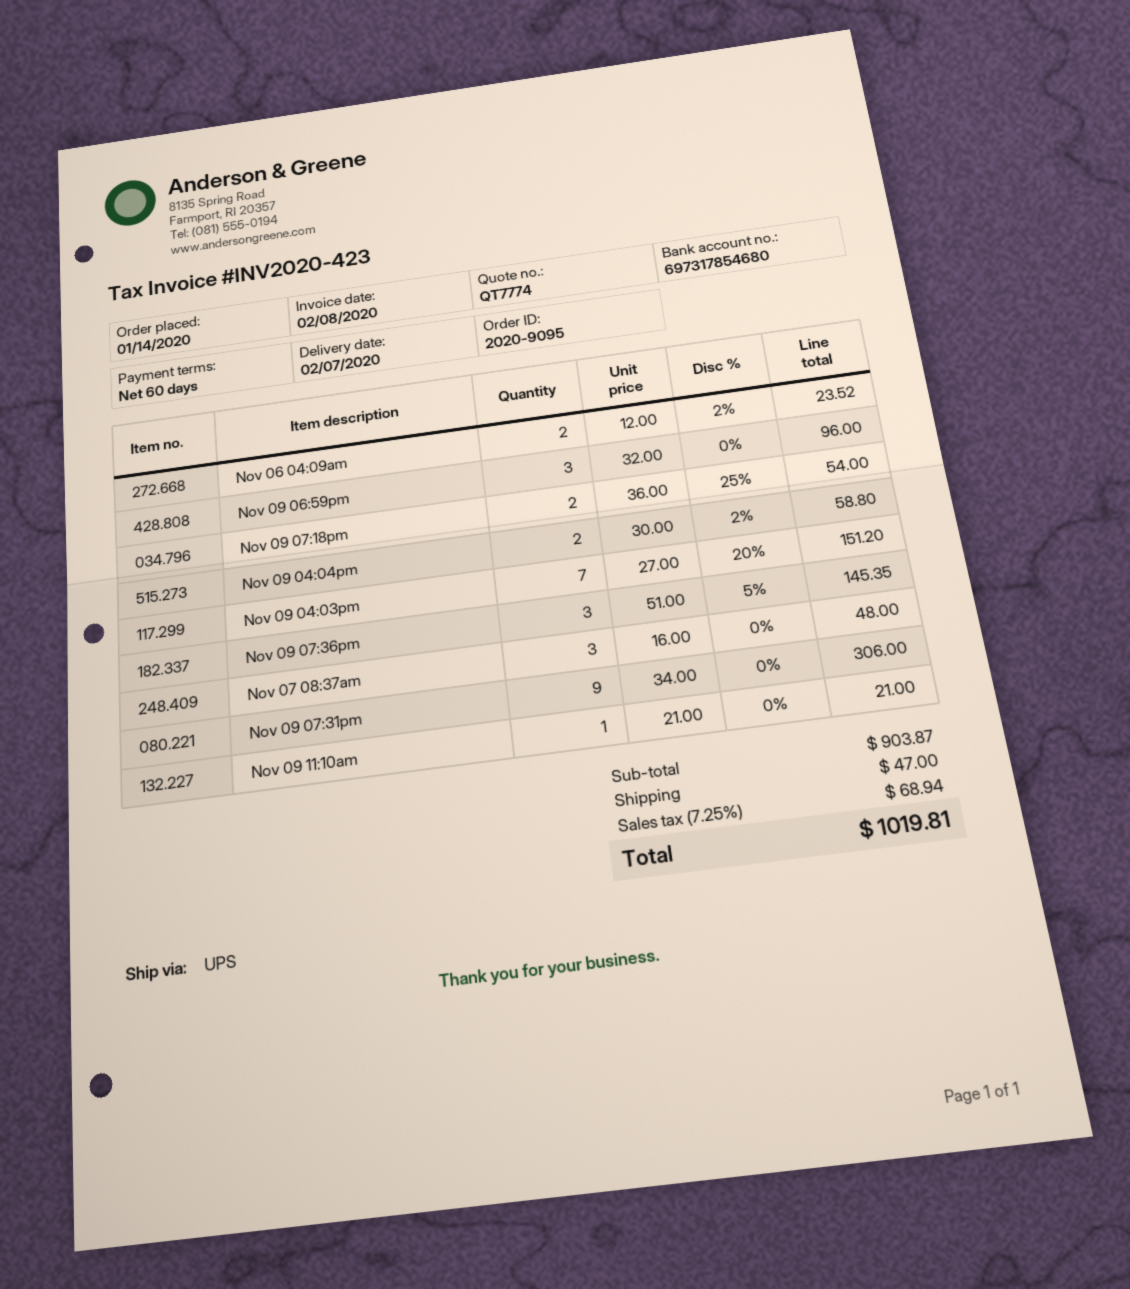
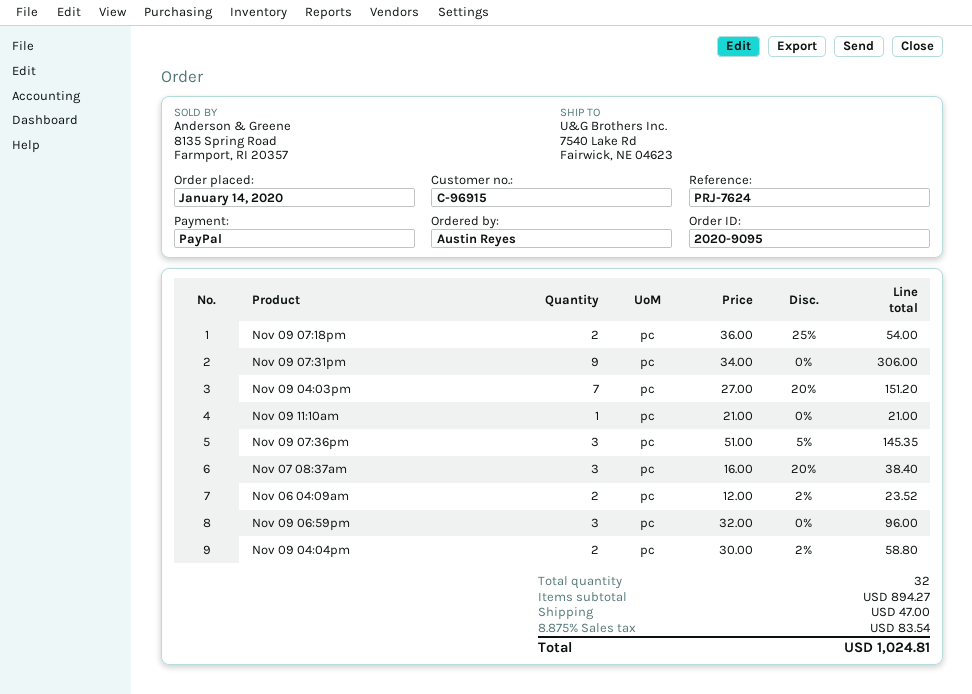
Nov 07 08:37am: 3 x 16.00 = 48.00 -> 3 x 16.00 - 20% = 38.40
subtotal: 903.87 -> 894.27
tax: 7.25% = 68.94 -> 8.875% = 83.54
total: 1019.81 -> 1024.81

